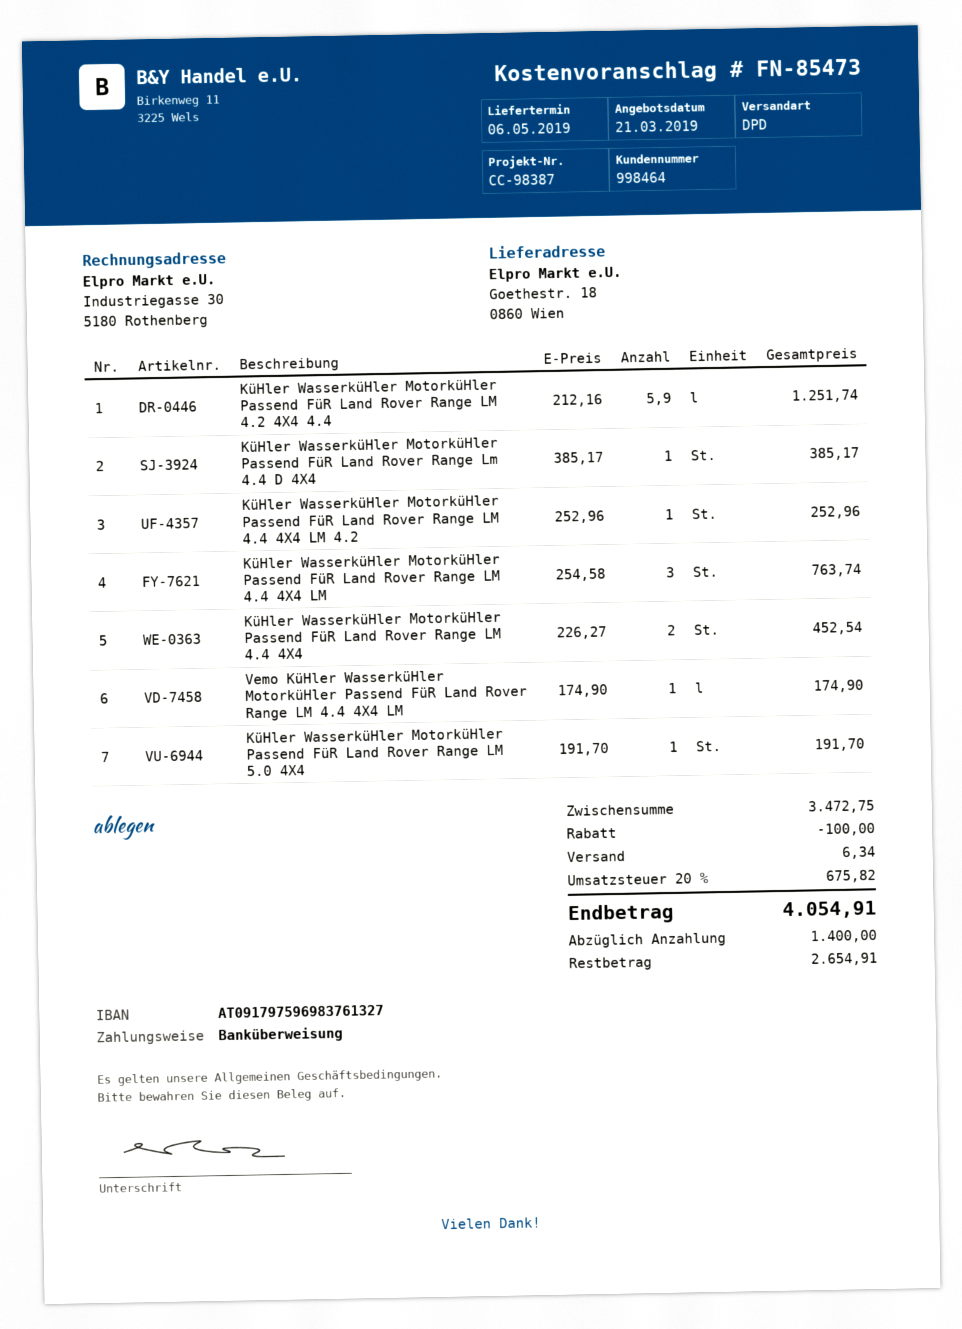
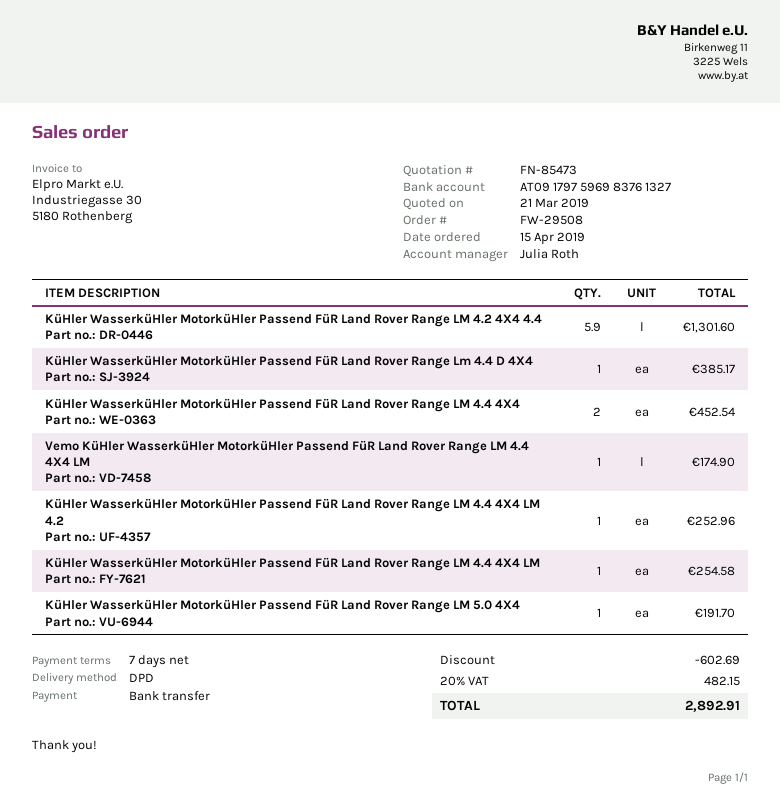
KüHler WasserküHler MotorküHler Passend FüR Land Rover Range LM 4.2 4X4 4.4: 5.9 for 1251.74 -> 5.9 for 1301.60
KüHler WasserküHler MotorküHler Passend FüR Land Rover Range LM 4.4 4X4 LM: 3 for 763.74 -> 1 for 254.58
discount: 100.00 -> 602.69
shipping: 6.34 -> none
tax: 20% = 675.82 -> 20% = 482.15
total: 4054.91 -> 2892.91

